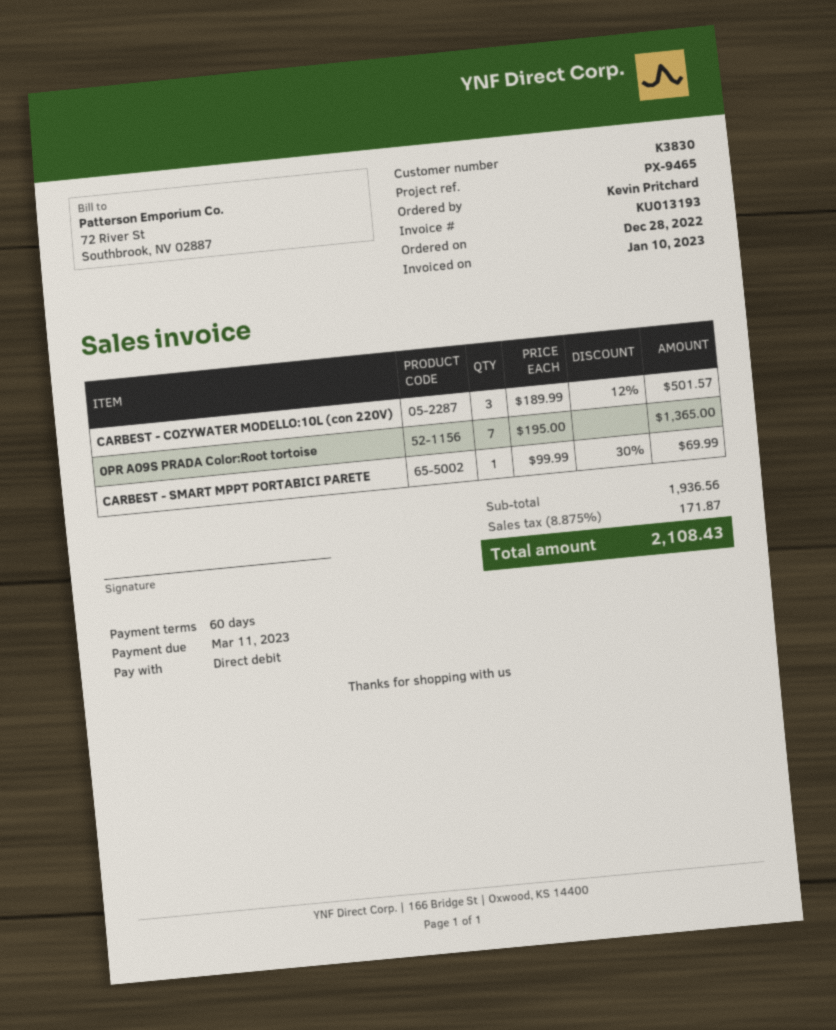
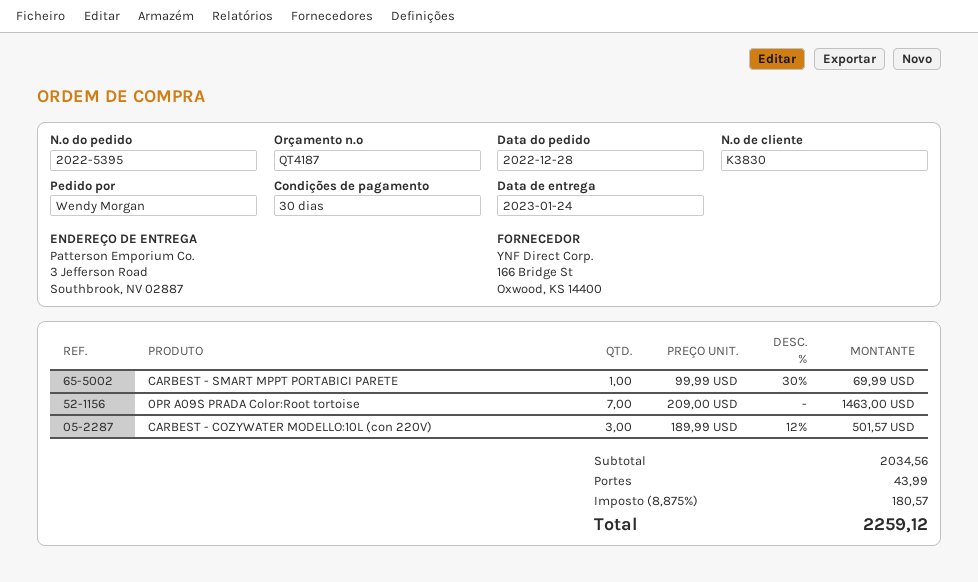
payment terms: 60 days -> 30 days
ordered by: Kevin Pritchard -> Wendy Morgan
0PR A09S PRADA Color:Root tortoise: 7 x 195.00 = 1365.00 -> 7 x 209.00 = 1463.00
subtotal: 1936.56 -> 2034.56
shipping: none -> 43.99
tax: 8.875% = 171.87 -> 8.875% = 180.57
total: 2108.43 -> 2259.12

